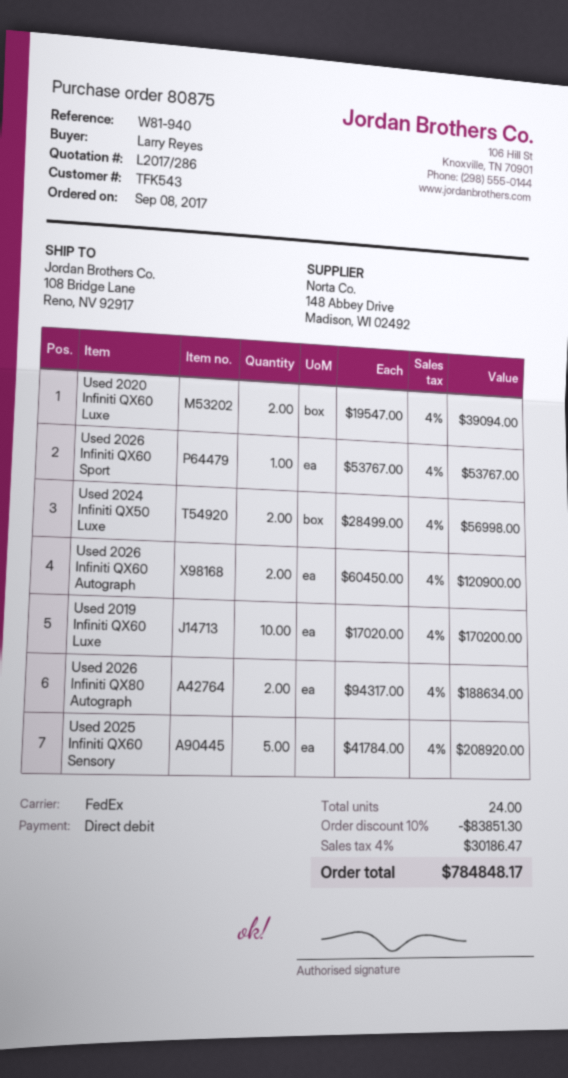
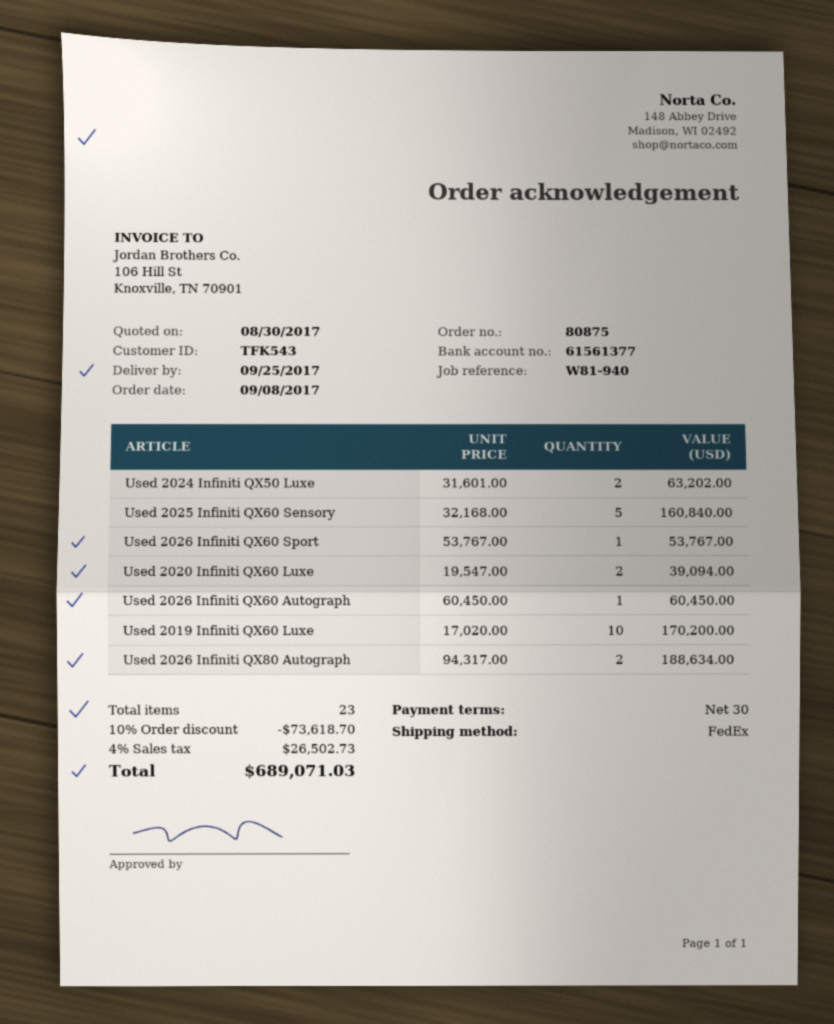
Used 2024 Infiniti QX50 Luxe: 2 x 28499.00 = 56998.00 -> 2 x 31601.00 = 63202.00
Used 2026 Infiniti QX60 Autograph: 2 x 60450.00 = 120900.00 -> 1 x 60450.00 = 60450.00
Used 2025 Infiniti QX60 Sensory: 5 x 41784.00 = 208920.00 -> 5 x 32168.00 = 160840.00
total quantity: 24 -> 23
discount: 10% = 83851.30 -> 10% = 73618.70
tax: 4% = 30186.47 -> 4% = 26502.73
total: 784848.17 -> 689071.03

